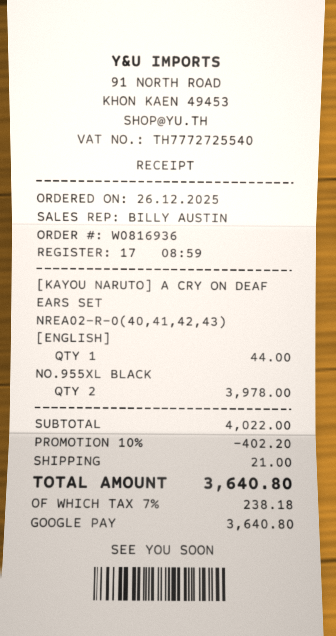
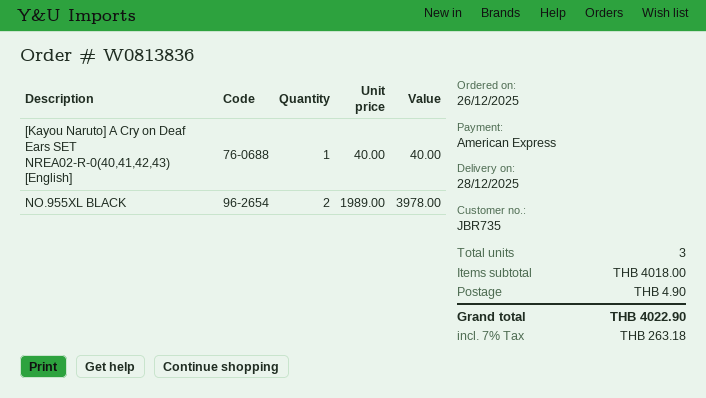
order number: W0816936 -> W0813836
payment method: Google Pay -> American Express
[KAYOU NARUTO] A CRY ON DEAF EARS SET NREA02-R-0(40,41,42,43) [ENGLISH]: 1 for 44.00 -> 1 for 40.00
subtotal: 4022.00 -> 4018.00
discount: 10% = 402.20 -> none
shipping: 21.00 -> 4.90
tax: 7% = 238.18 -> 7% = 263.18
total: 3640.80 -> 4022.90

